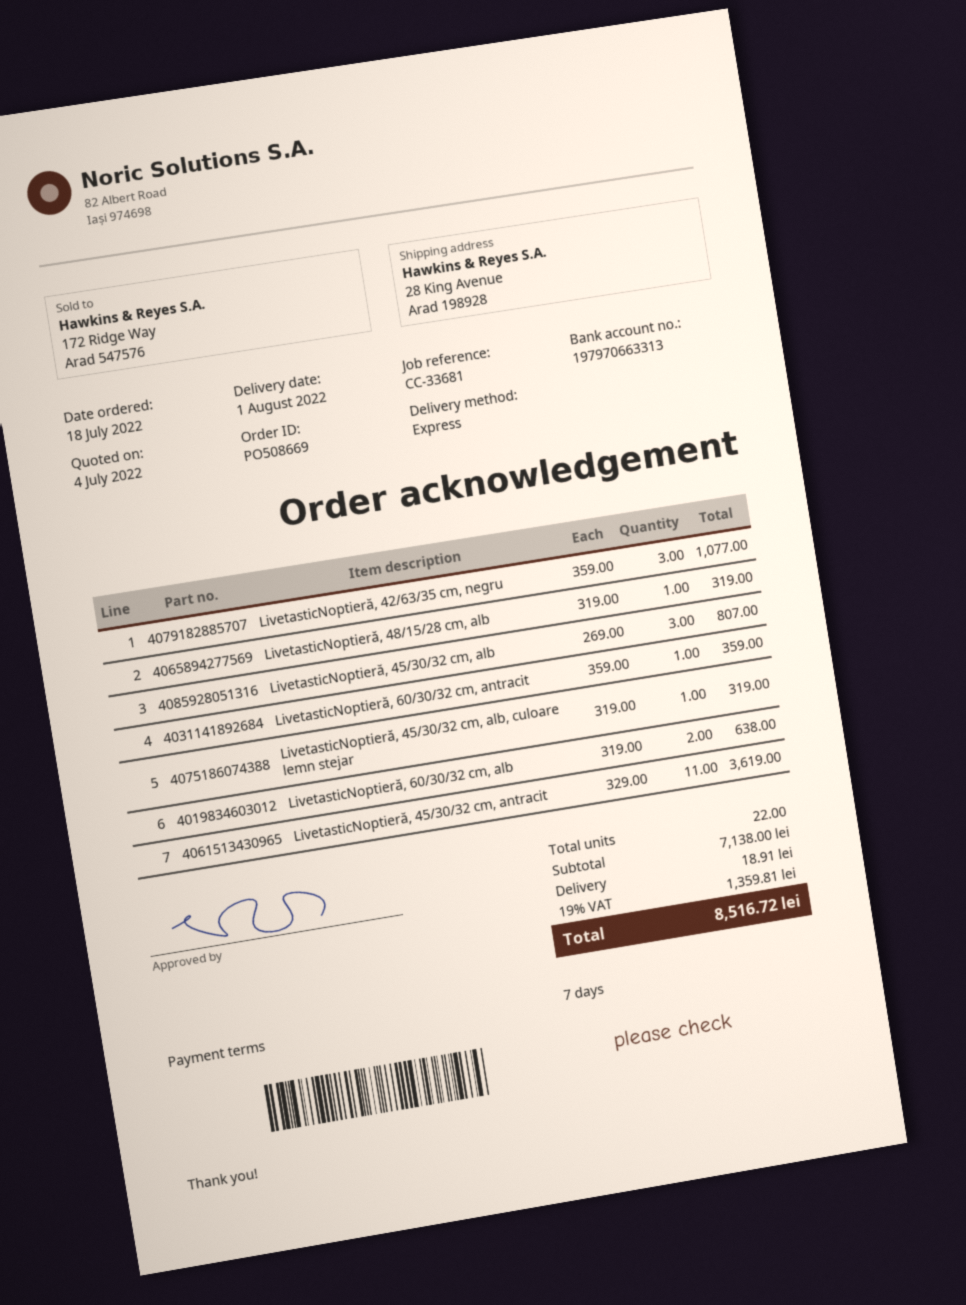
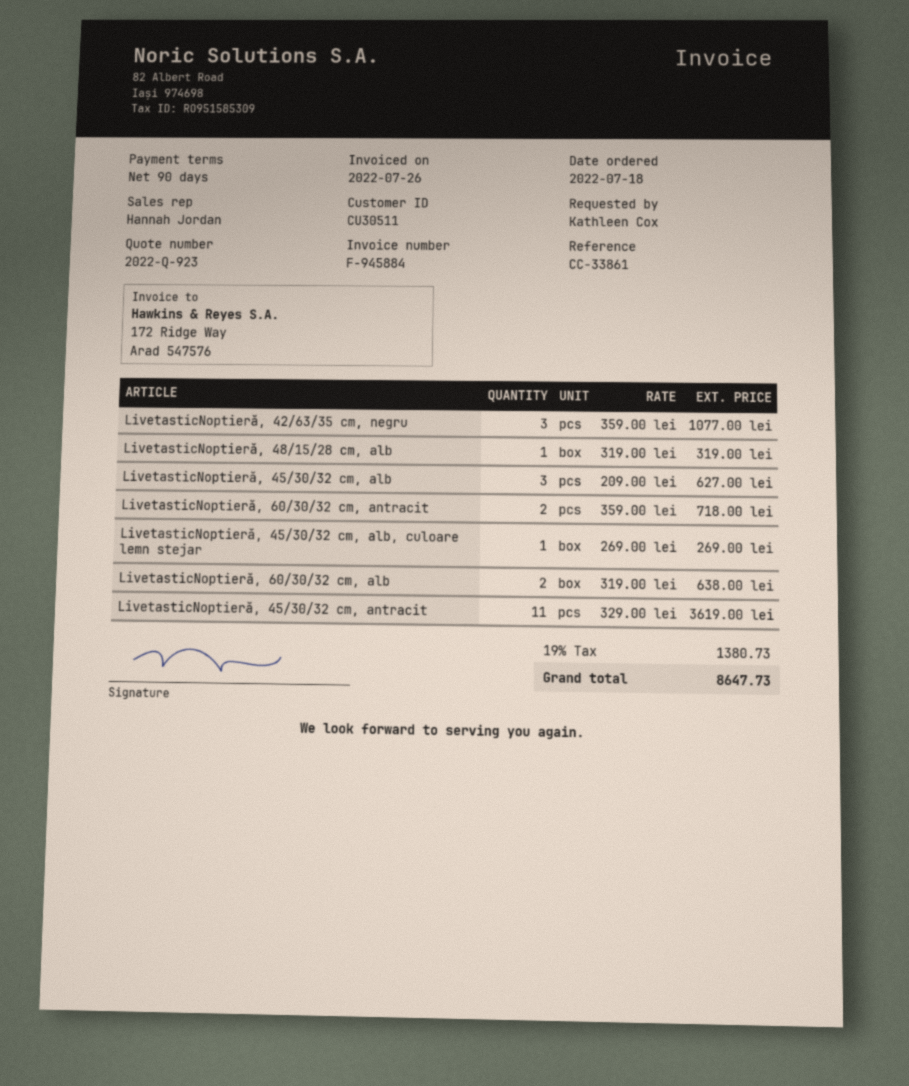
payment terms: 7 days -> 90 days
reference: CC-33681 -> CC-33861
LivetasticNoptieră, 45/30/32 cm, alb: 3 x 269.00 = 807.00 -> 3 x 209.00 = 627.00
LivetasticNoptieră, 60/30/32 cm, antracit: 1 x 359.00 = 359.00 -> 2 x 359.00 = 718.00
LivetasticNoptieră, 45/30/32 cm, alb, culoare lemn stejar: 1 x 319.00 = 319.00 -> 1 x 269.00 = 269.00
shipping: 18.91 -> none
tax: 19% = 1359.81 -> 19% = 1380.73
total: 8516.72 -> 8647.73

